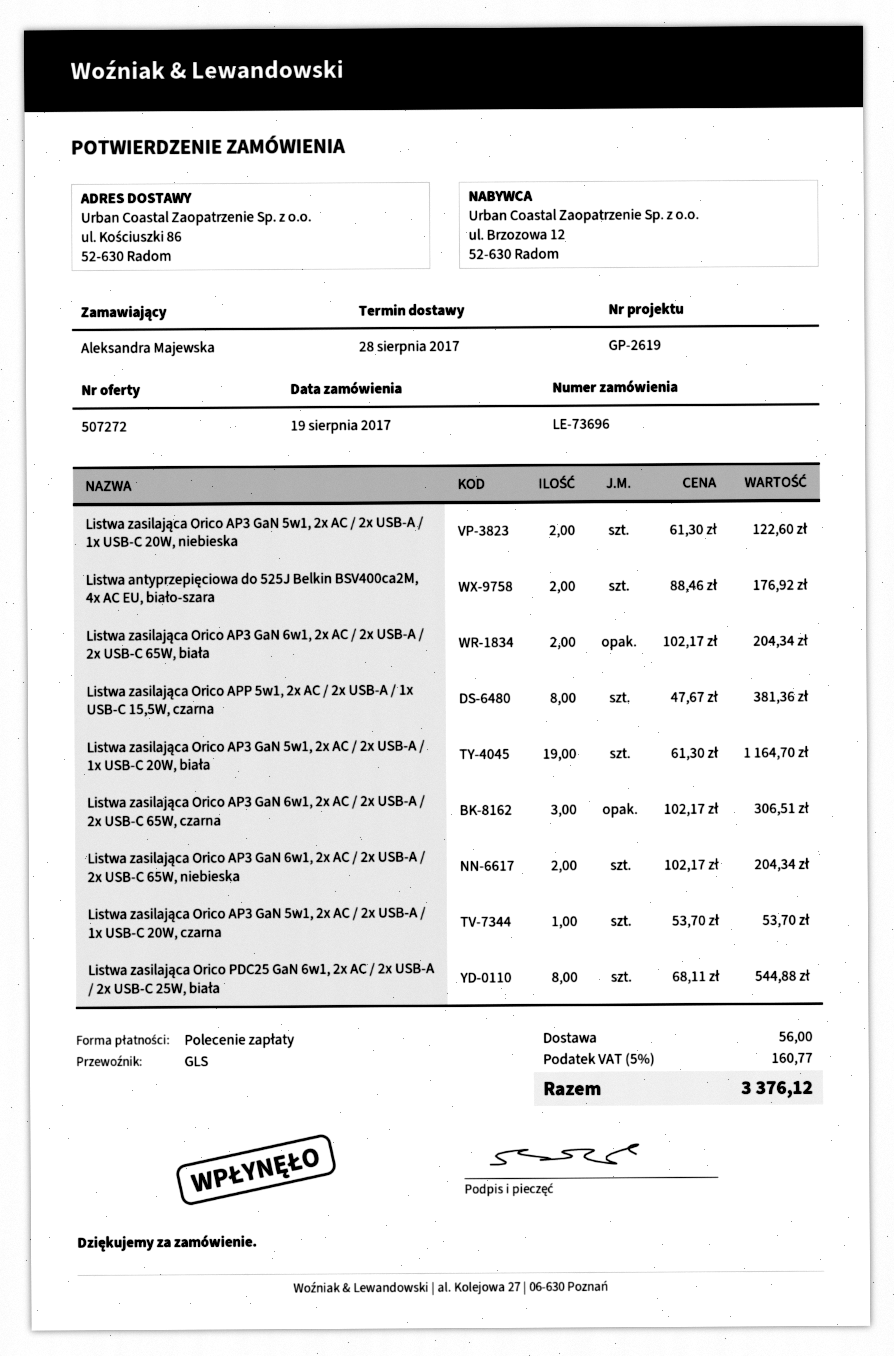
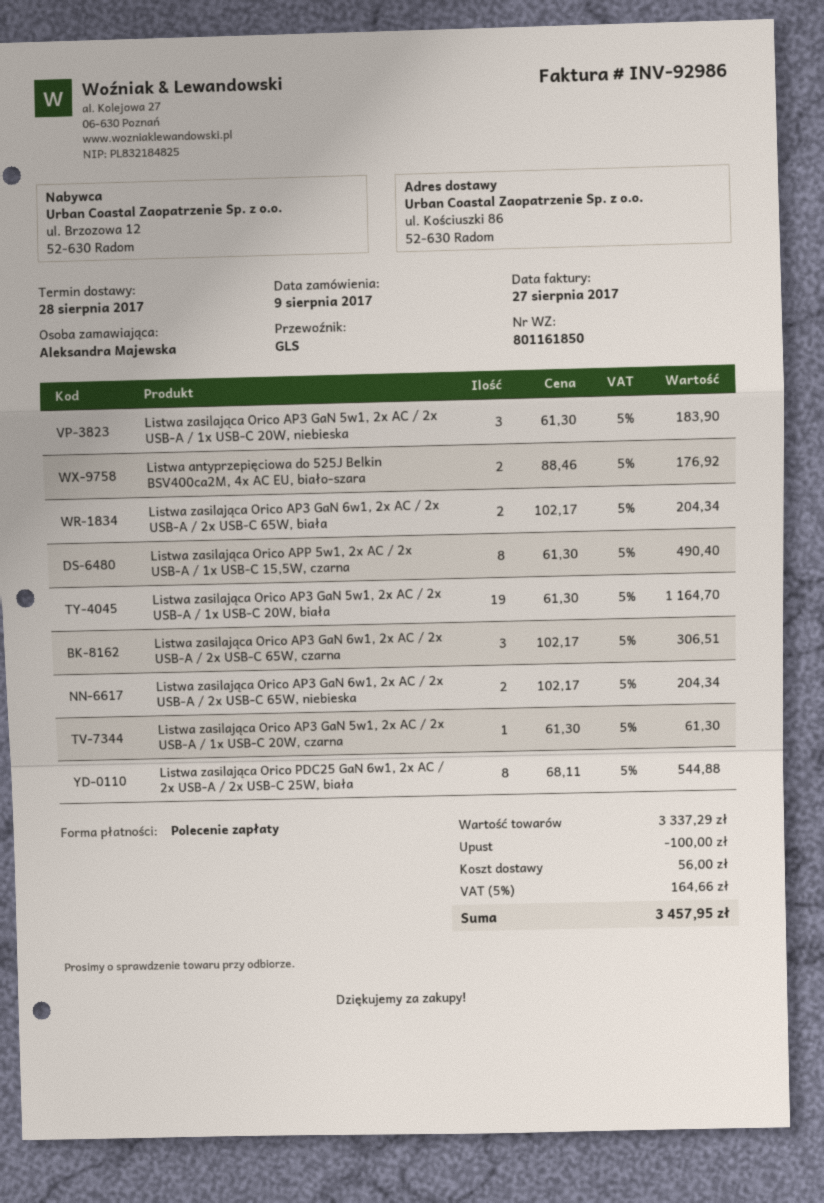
order date: 2017-08-19 -> 2017-08-09
Listwa zasilająca Orico AP3 GaN 5w1, 2x AC / 2x USB-A / 1x USB-C 20W, niebieska: 2 x 61.30 = 122.60 -> 3 x 61.30 = 183.90
Listwa zasilająca Orico APP 5w1, 2x AC / 2x USB-A / 1x USB-C 15,5W, czarna: 8 x 47.67 = 381.36 -> 8 x 61.30 = 490.40
Listwa zasilająca Orico AP3 GaN 5w1, 2x AC / 2x USB-A / 1x USB-C 20W, czarna: 1 x 53.70 = 53.70 -> 1 x 61.30 = 61.30
discount: none -> 100.00
tax: 5% = 160.77 -> 5% = 164.66
total: 3376.12 -> 3457.95

